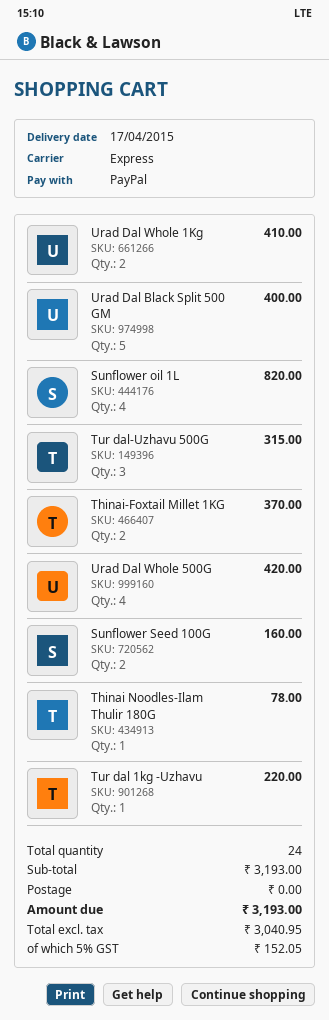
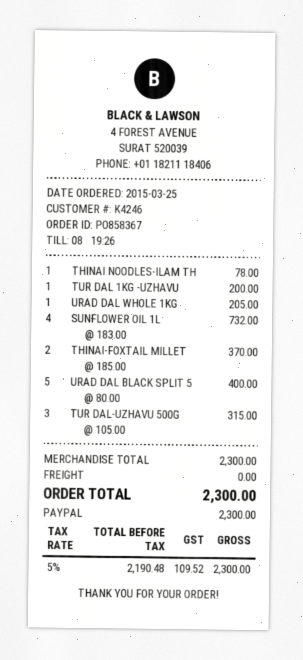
Urad Dal Whole 1Kg: 2 for 410.00 -> 1 for 205.00
Sunflower oil 1L: 4 for 820.00 -> 4 for 732.00
Urad Dal Whole 500G: 4 for 420.00 -> none
Sunflower Seed 100G: 2 for 160.00 -> none
Tur dal 1kg -Uzhavu: 1 for 220.00 -> 1 for 200.00
subtotal: 3193.00 -> 2300.00
net: 3040.95 -> 2190.48
tax: 5% = 152.05 -> 5% = 109.52
total: 3193.00 -> 2300.00

